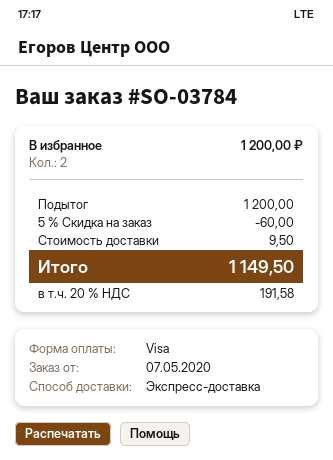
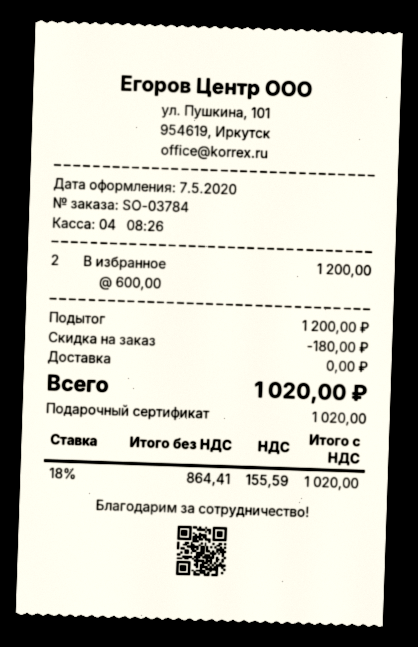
payment method: Visa -> gift card
discount: 60.00 -> 180.00
shipping: 9.50 -> 0.00
tax: 20% = 191.58 -> 18% = 155.59
total: 1149.50 -> 1020.00

